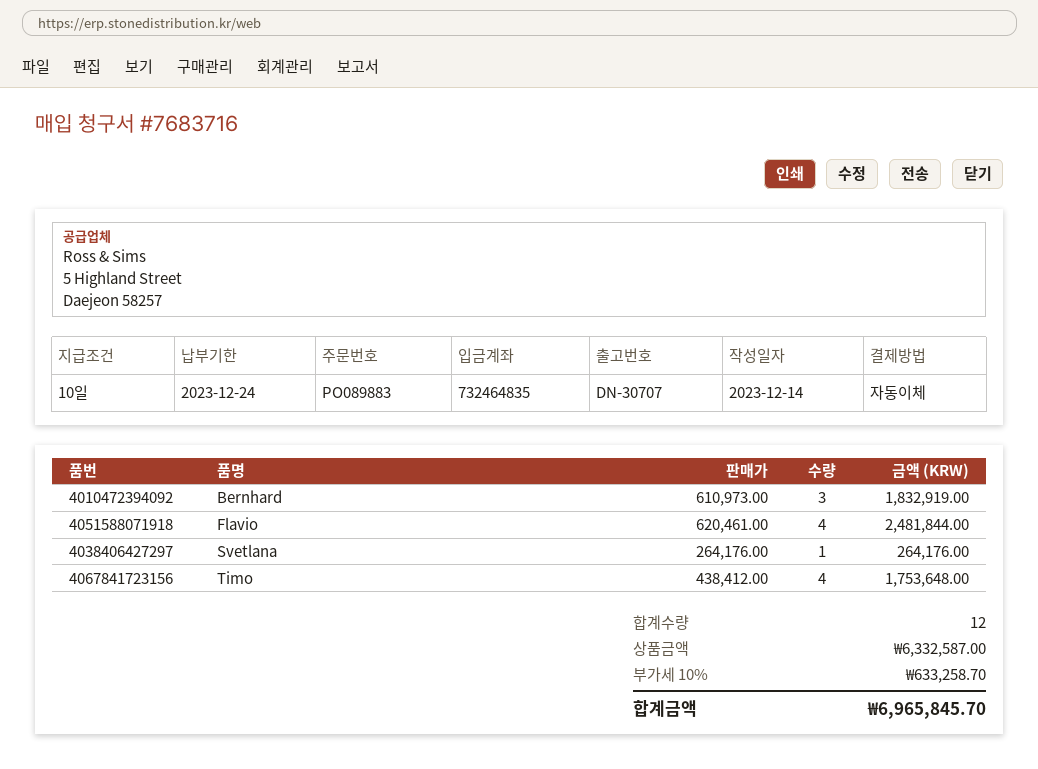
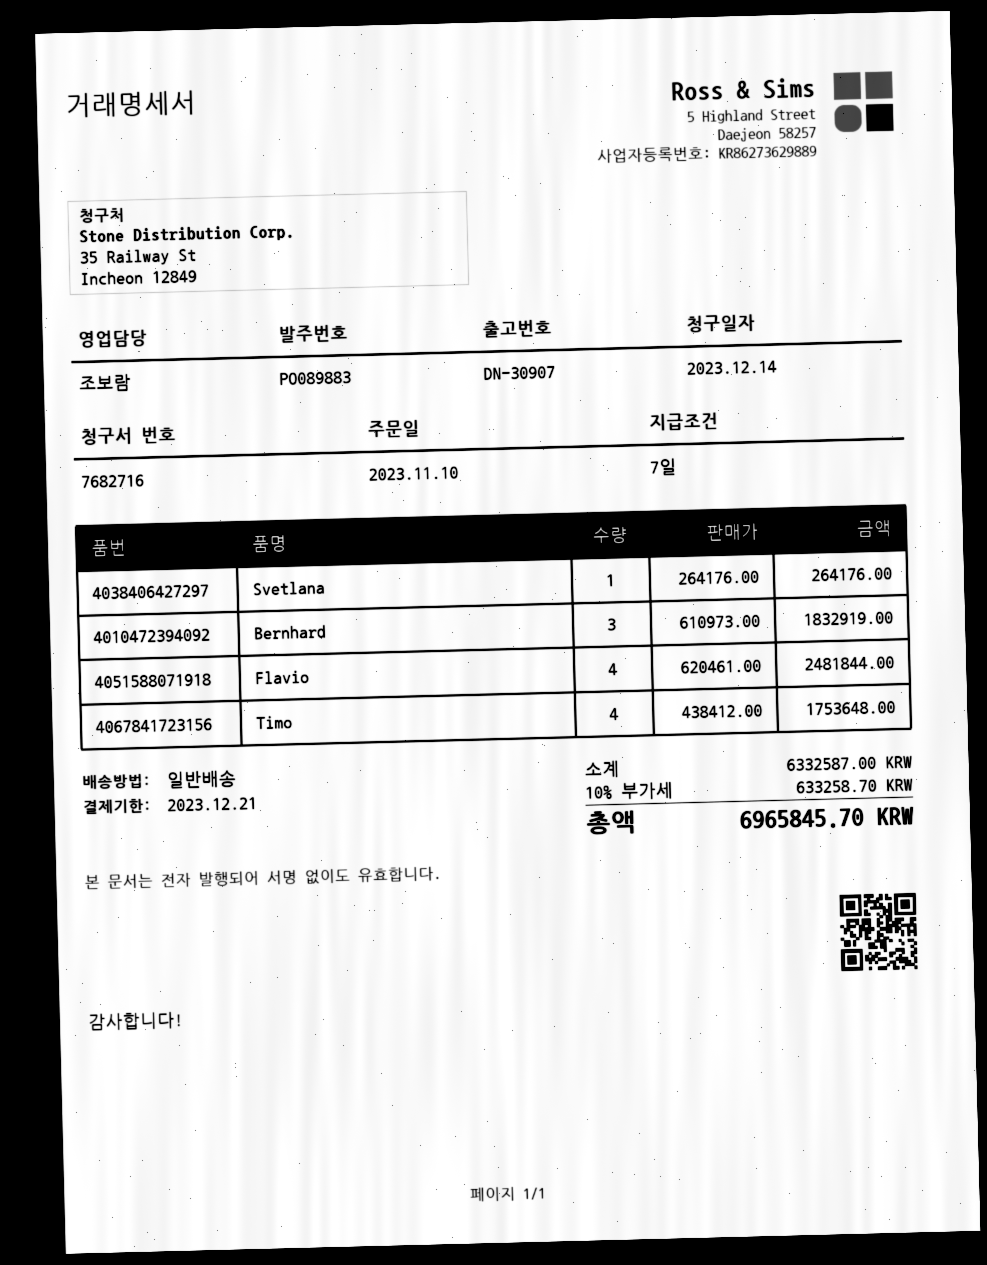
delivery note number: DN-30707 -> DN-30907
invoice number: 7683716 -> 7682716
payment terms: 10 days -> 7 days
due date: 2023-12-24 -> 2023-12-21

